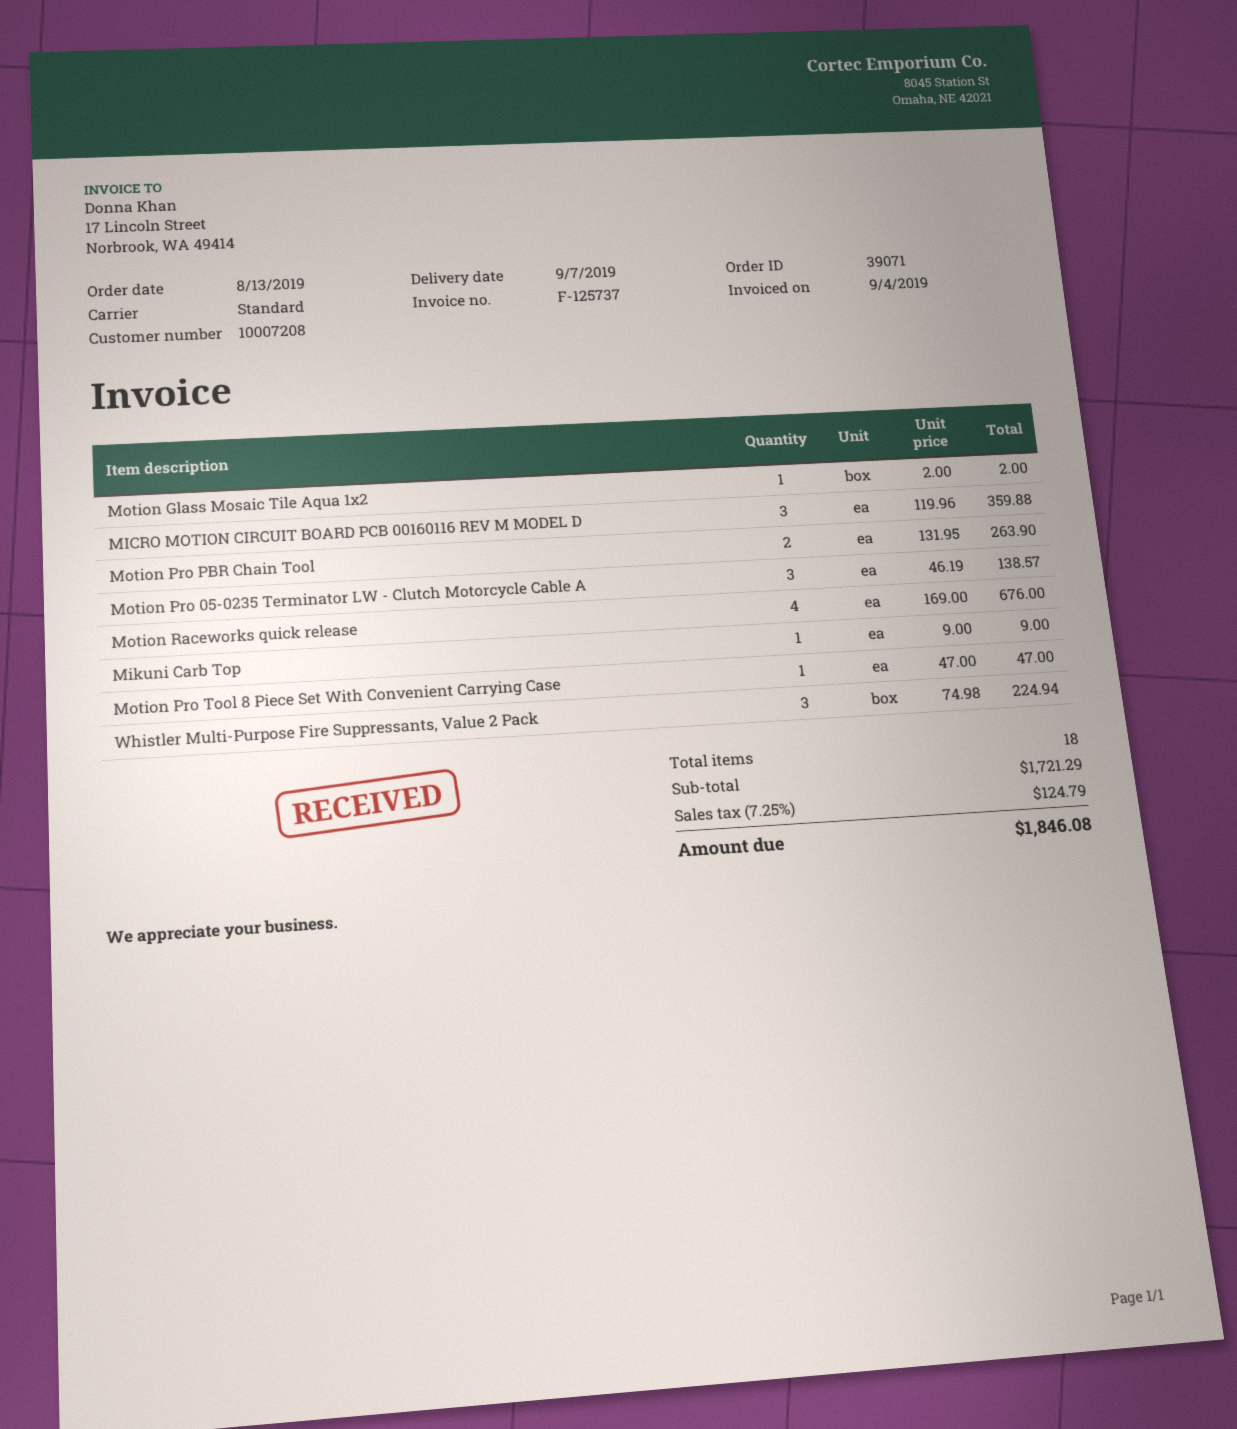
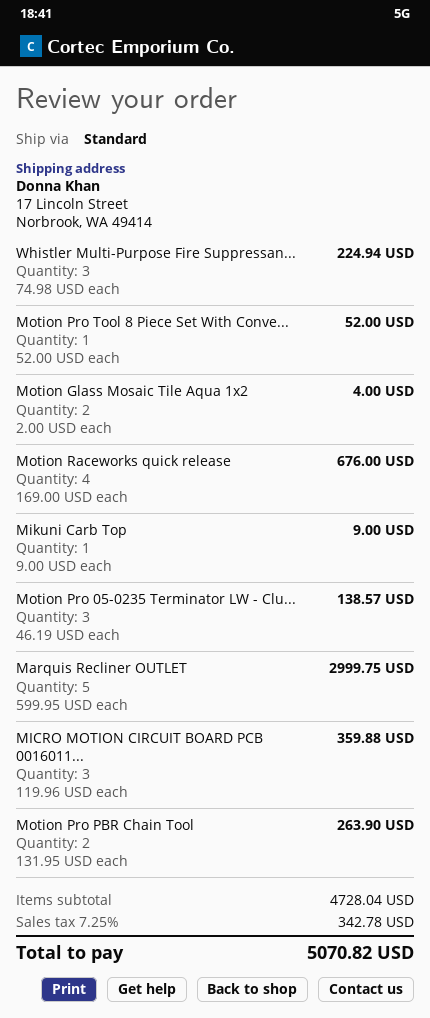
Motion Glass Mosaic Tile Aqua 1x2: 1 x 2.00 = 2.00 -> 2 x 2.00 = 4.00
Motion Pro Tool 8 Piece Set With Convenient Carrying Case: 1 x 47.00 = 47.00 -> 1 x 52.00 = 52.00
Marquis Recliner OUTLET: none -> 5 x 599.95 = 2999.75
subtotal: 1721.29 -> 4728.04
tax: 7.25% = 124.79 -> 7.25% = 342.78
total: 1846.08 -> 5070.82

